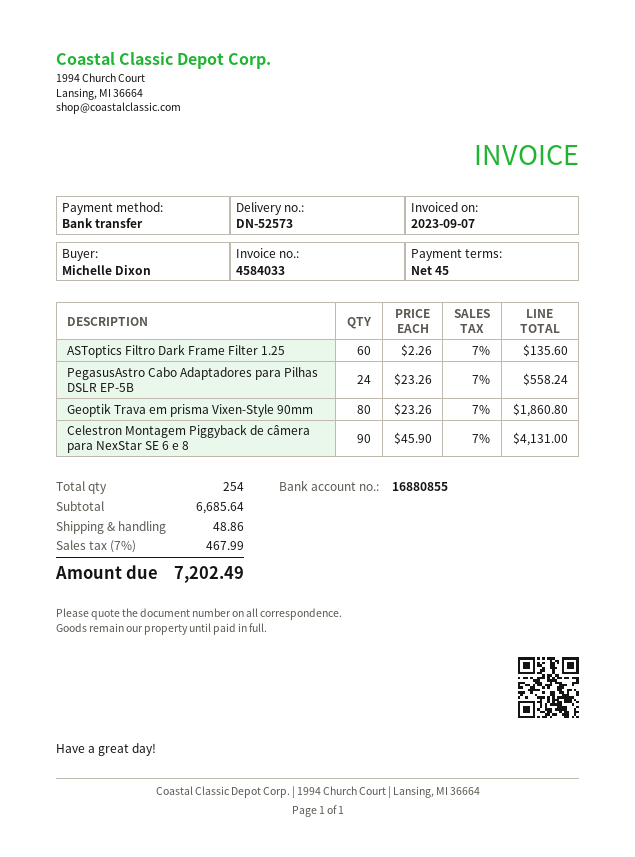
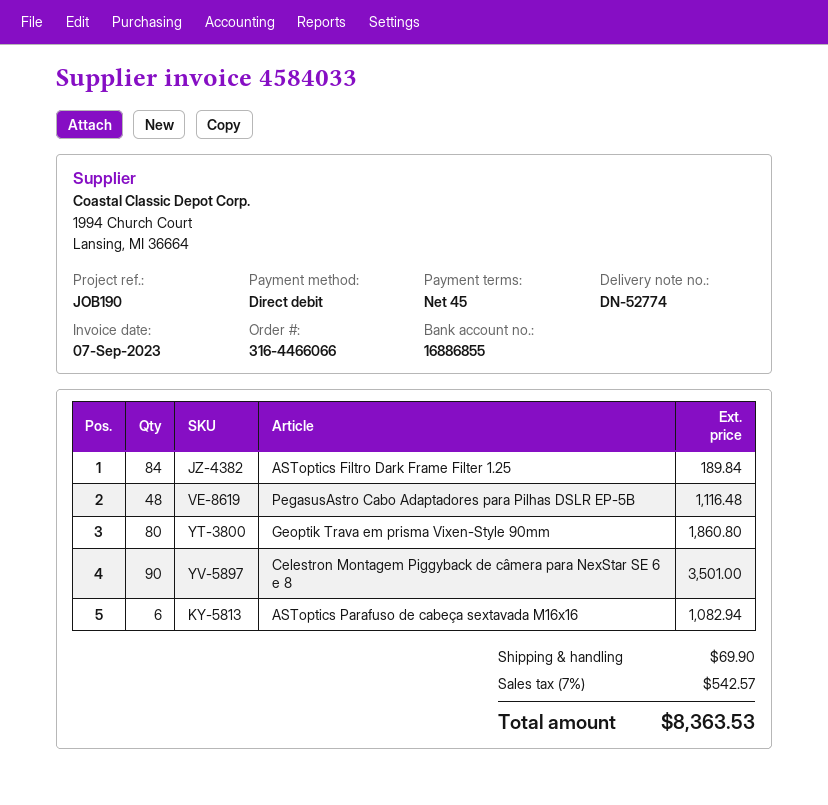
delivery note number: DN-52573 -> DN-52774
payment method: bank transfer -> direct debit
bank account: 16880855 -> 16886855
ASToptics Filtro Dark Frame Filter 1.25: 60 for 135.60 -> 84 for 189.84
PegasusAstro Cabo Adaptadores para Pilhas DSLR EP-5B: 24 for 558.24 -> 48 for 1116.48
Celestron Montagem Piggyback de câmera para NexStar SE 6 e 8: 90 for 4131.00 -> 90 for 3501.00
ASToptics Parafuso de cabeça sextavada M16x16: none -> 6 for 1082.94
shipping: 48.86 -> 69.90
tax: 7% = 467.99 -> 7% = 542.57
total: 7202.49 -> 8363.53

